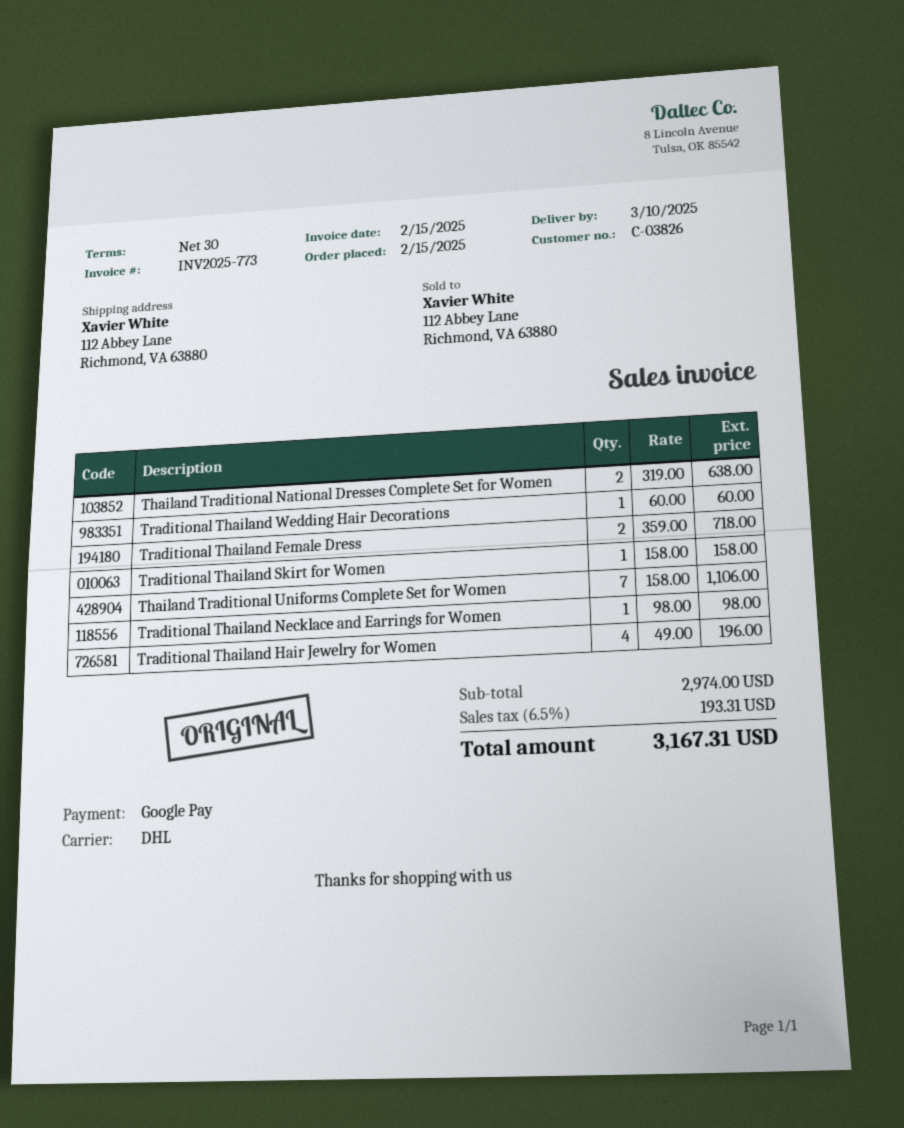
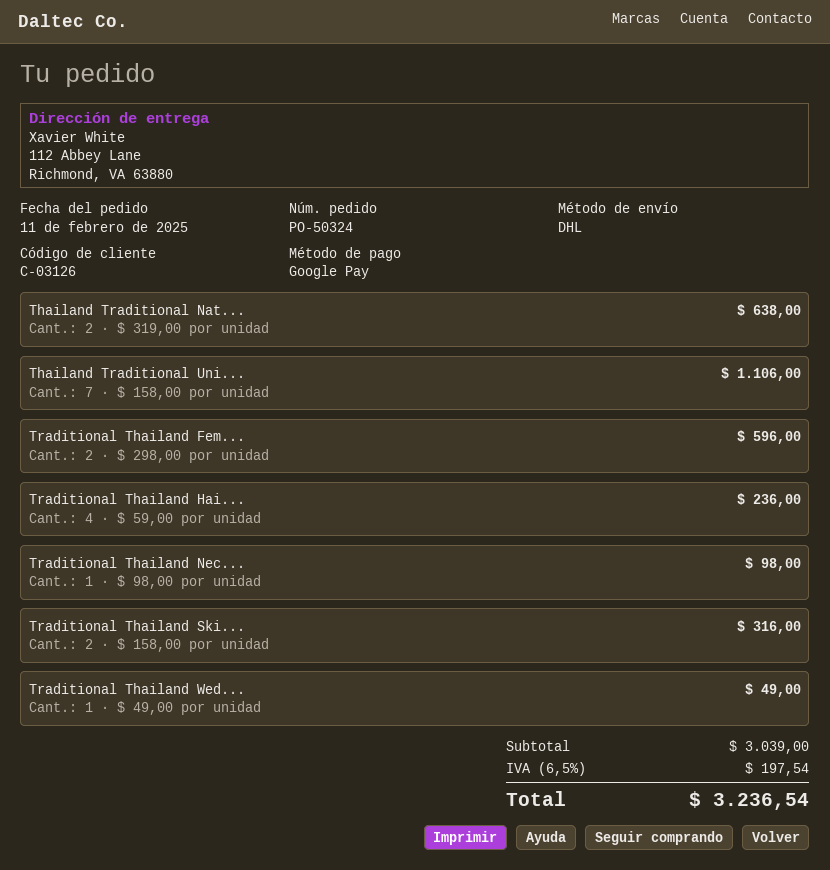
order date: 2025-02-15 -> 2025-02-11
customer number: C-03826 -> C-03126
Traditional Thailand Wedding Hair Decorations: 1 x 60.00 = 60.00 -> 1 x 49.00 = 49.00
Traditional Thailand Female Dress: 2 x 359.00 = 718.00 -> 2 x 298.00 = 596.00
Traditional Thailand Skirt for Women: 1 x 158.00 = 158.00 -> 2 x 158.00 = 316.00
Traditional Thailand Hair Jewelry for Women: 4 x 49.00 = 196.00 -> 4 x 59.00 = 236.00
subtotal: 2974.00 -> 3039.00
tax: 6.5% = 193.31 -> 6.5% = 197.54
total: 3167.31 -> 3236.54

